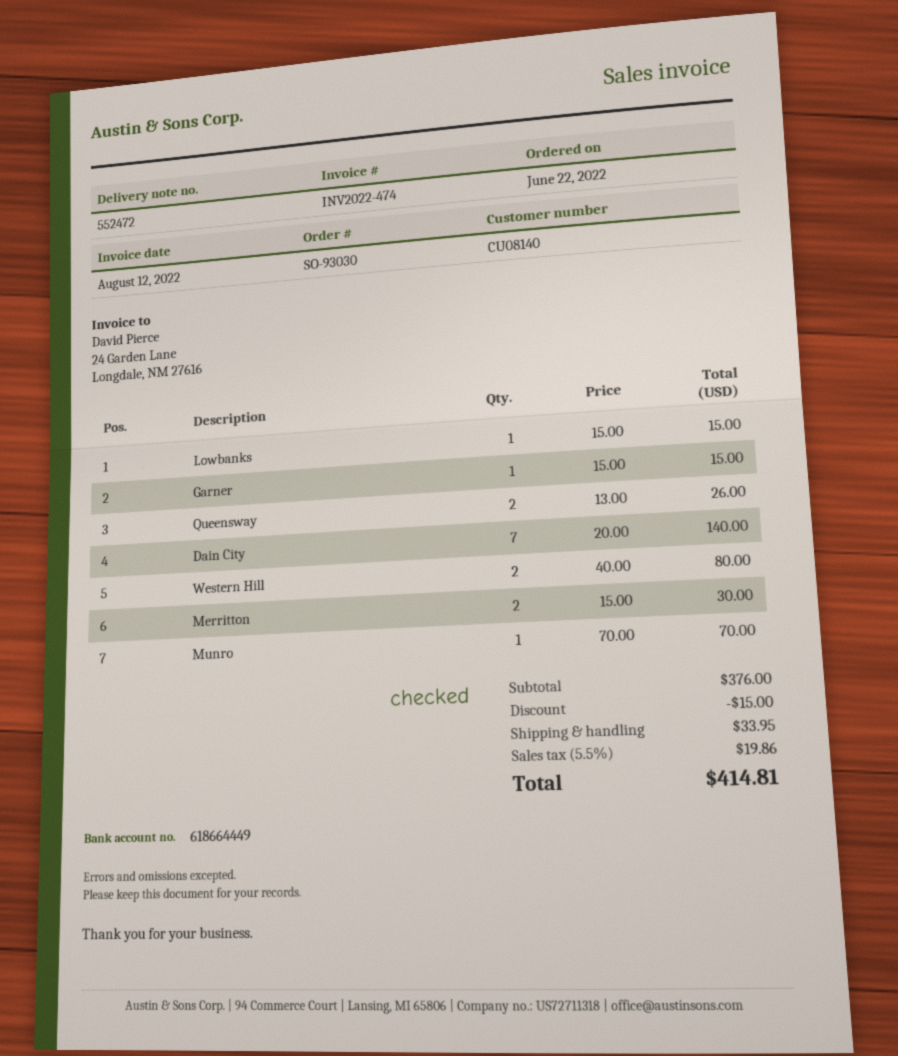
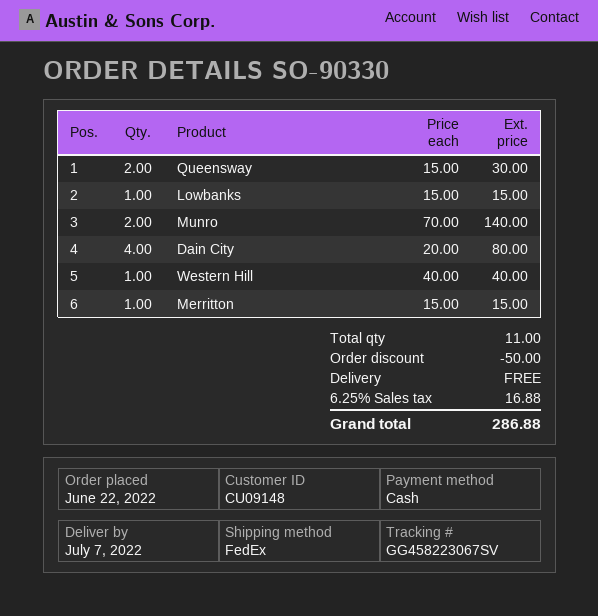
order number: SO-93030 -> SO-90330
customer number: CU08140 -> CU09148
Garner: 1 x 15.00 = 15.00 -> none
Queensway: 2 x 13.00 = 26.00 -> 2 x 15.00 = 30.00
Dain City: 7 x 20.00 = 140.00 -> 4 x 20.00 = 80.00
Western Hill: 2 x 40.00 = 80.00 -> 1 x 40.00 = 40.00
Merritton: 2 x 15.00 = 30.00 -> 1 x 15.00 = 15.00
Munro: 1 x 70.00 = 70.00 -> 2 x 70.00 = 140.00
discount: 15.00 -> 50.00
shipping: 33.95 -> 0.00
tax: 5.5% = 19.86 -> 6.25% = 16.88
total: 414.81 -> 286.88

